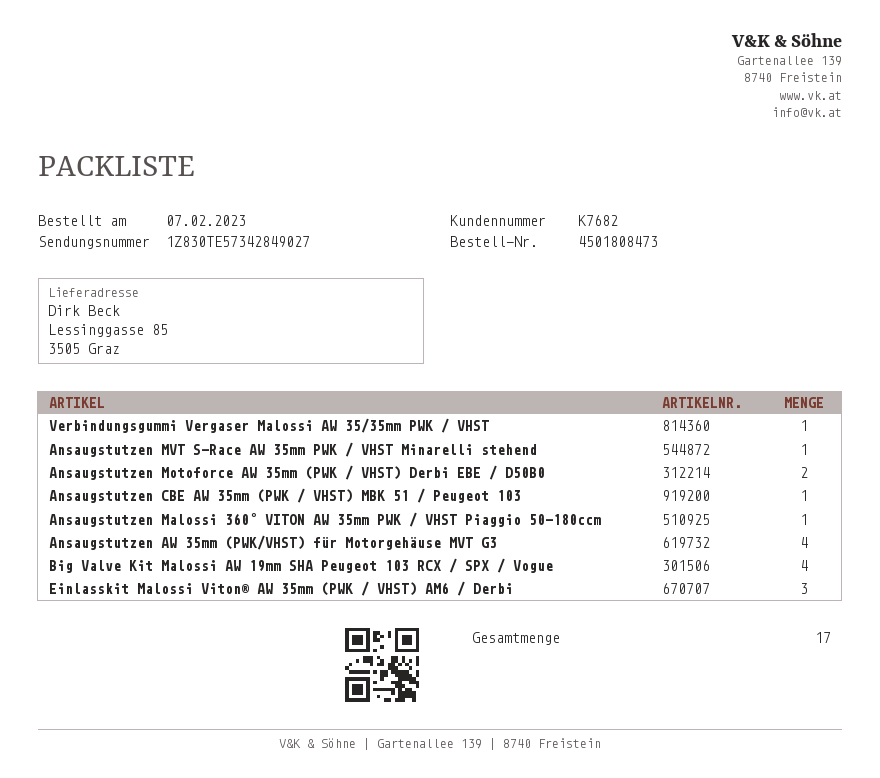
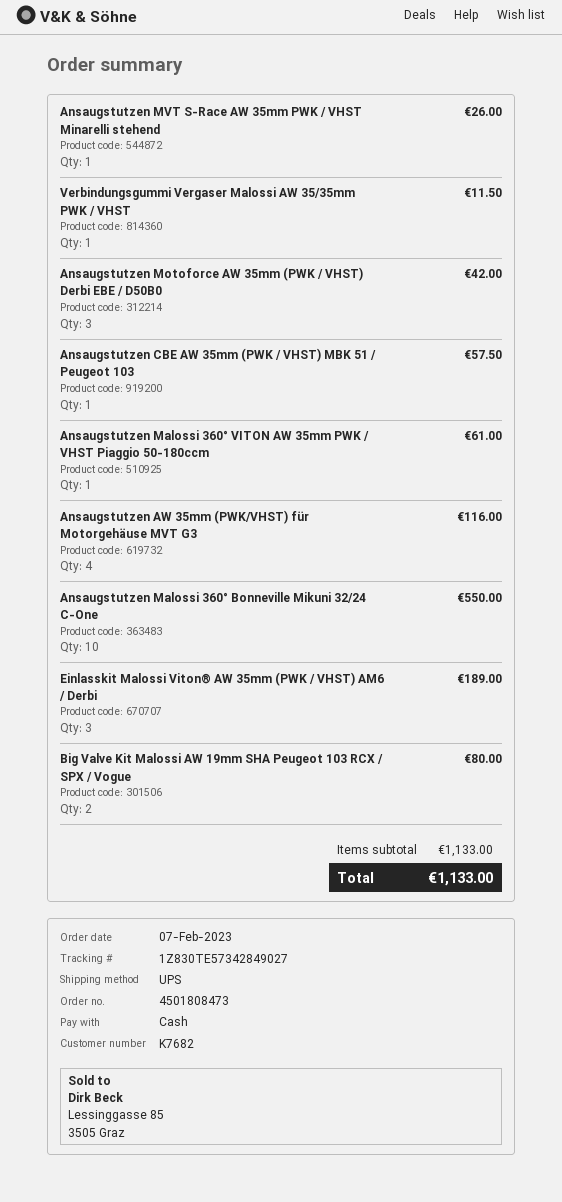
Ansaugstutzen Motoforce AW 35mm (PWK / VHST) Derbi EBE / D50B0: 2 -> 3
Big Valve Kit Malossi AW 19mm SHA Peugeot 103 RCX / SPX / Vogue: 4 -> 2
Ansaugstutzen Malossi 360° Bonneville Mikuni 32/24 C-One: none -> 10

